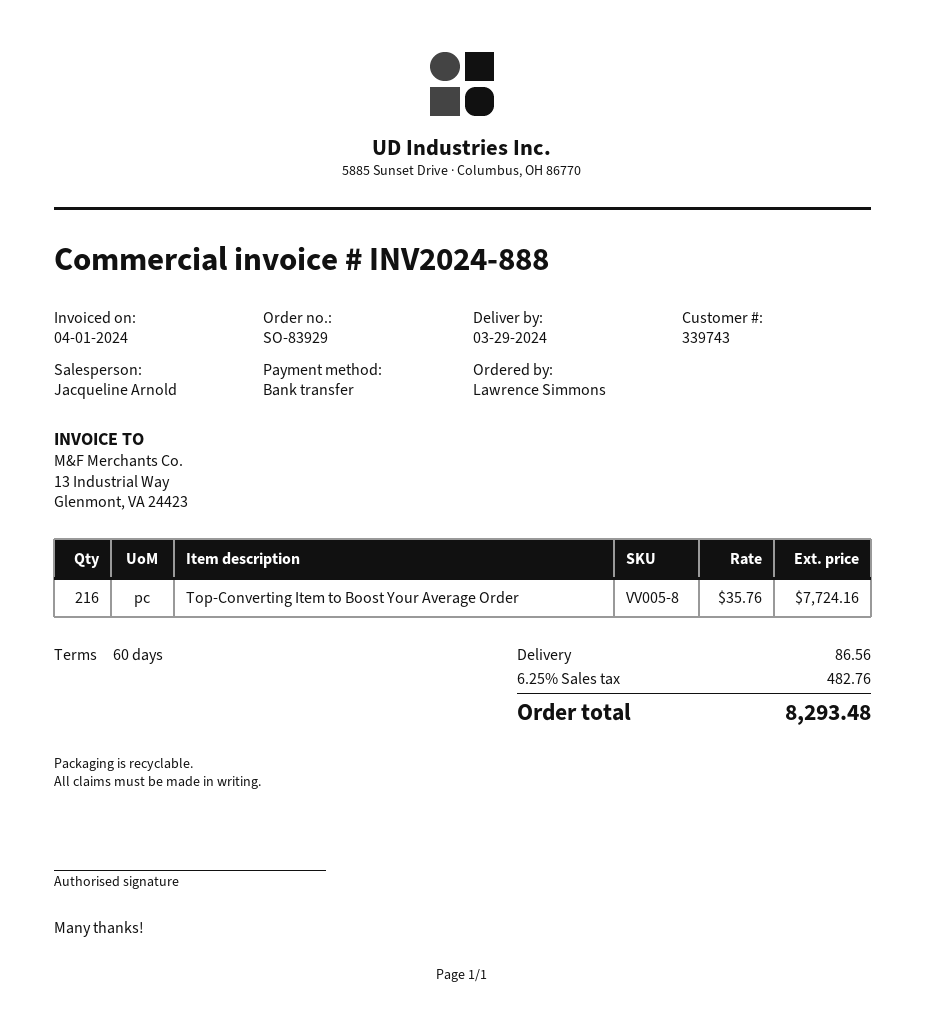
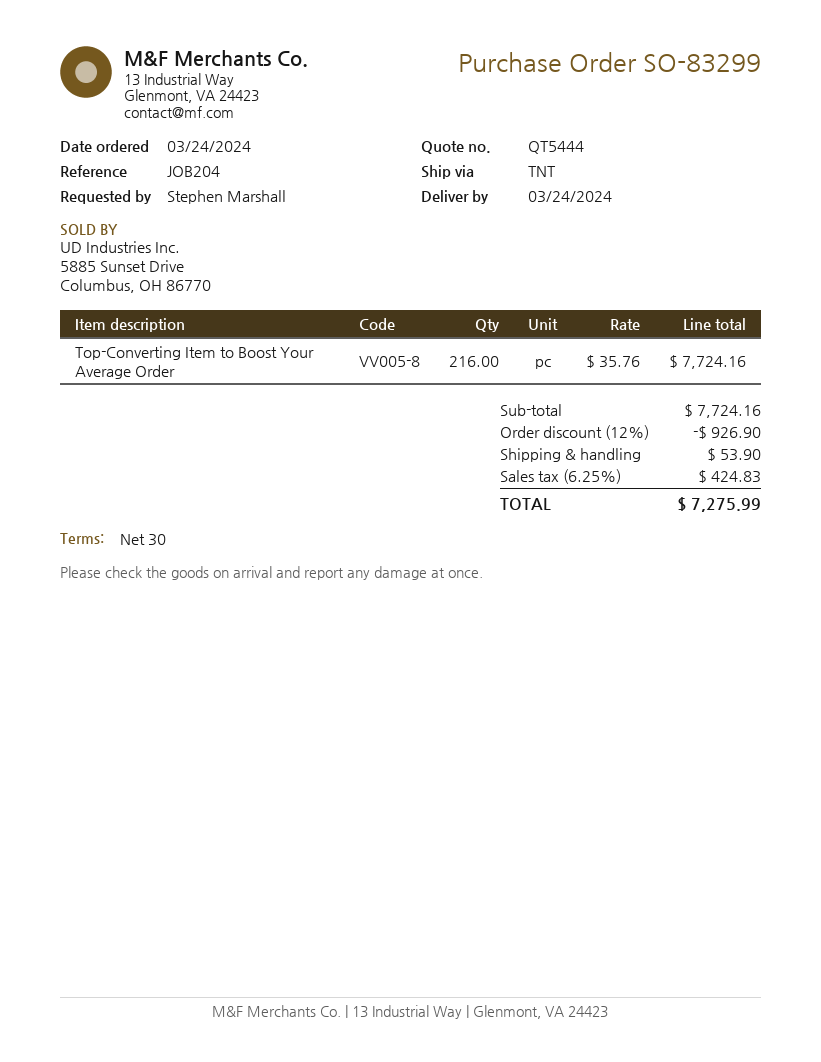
order number: SO-83929 -> SO-83299
delivery date: 2024-03-29 -> 2024-03-24
payment terms: 60 days -> 30 days
ordered by: Lawrence Simmons -> Stephen Marshall
discount: none -> 12% = 926.90
shipping: 86.56 -> 53.90
tax: 6.25% = 482.76 -> 6.25% = 424.83
total: 8293.48 -> 7275.99

